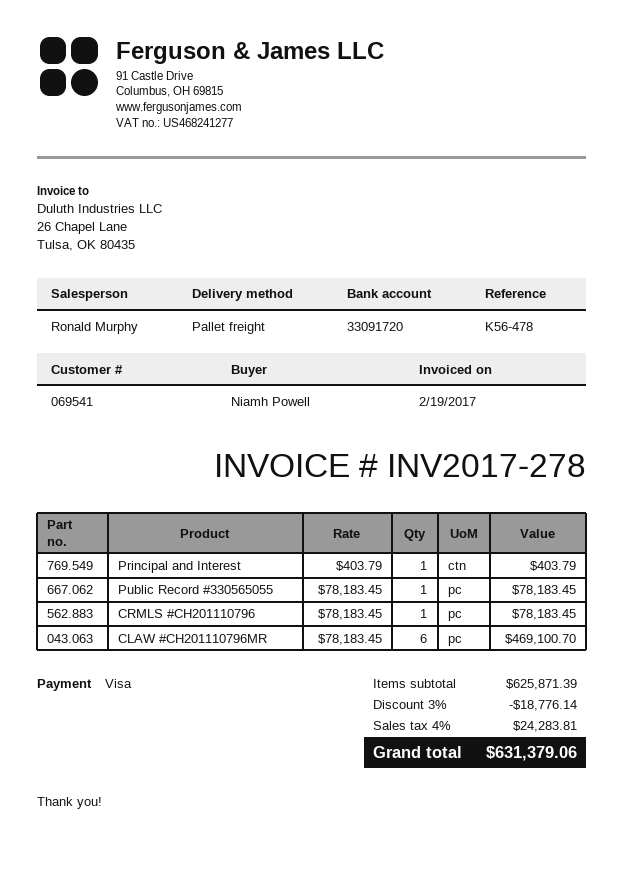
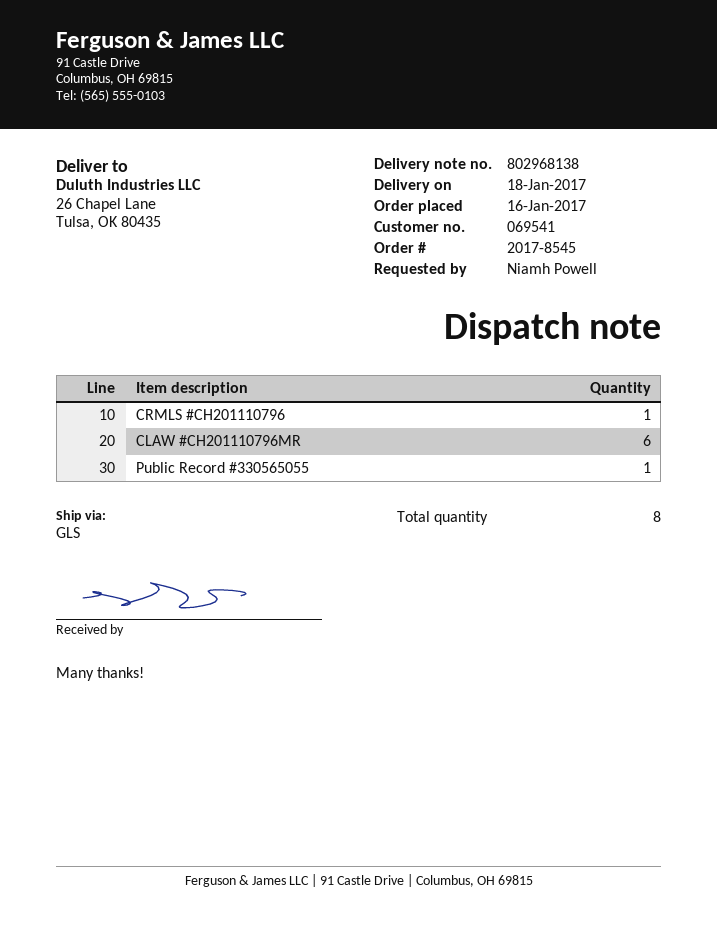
shipping method: pallet freight -> GLS
Principal and Interest: 1 -> none

